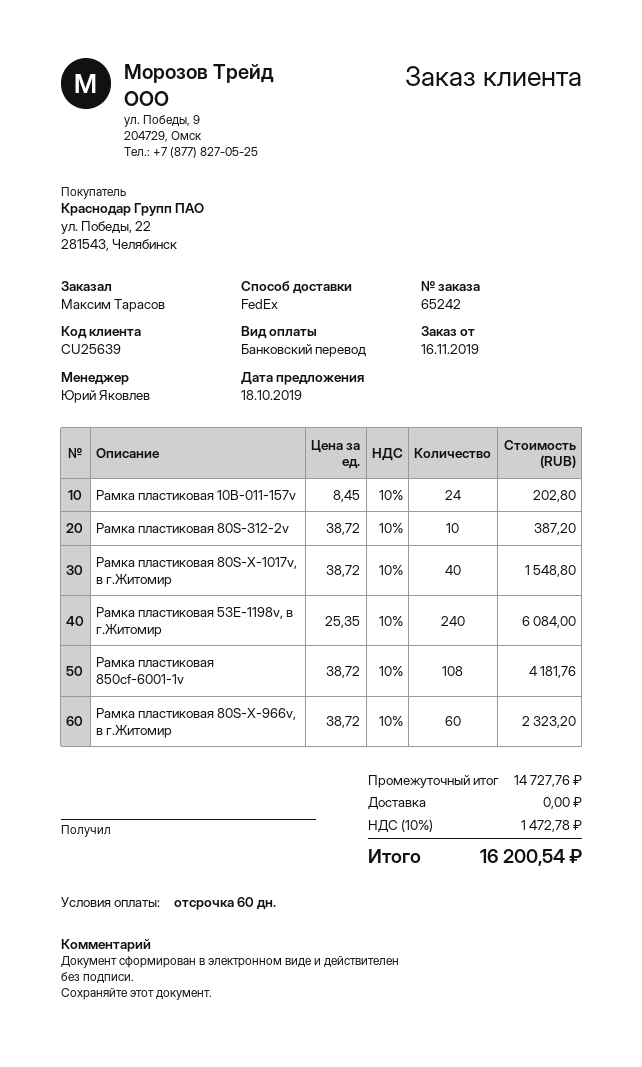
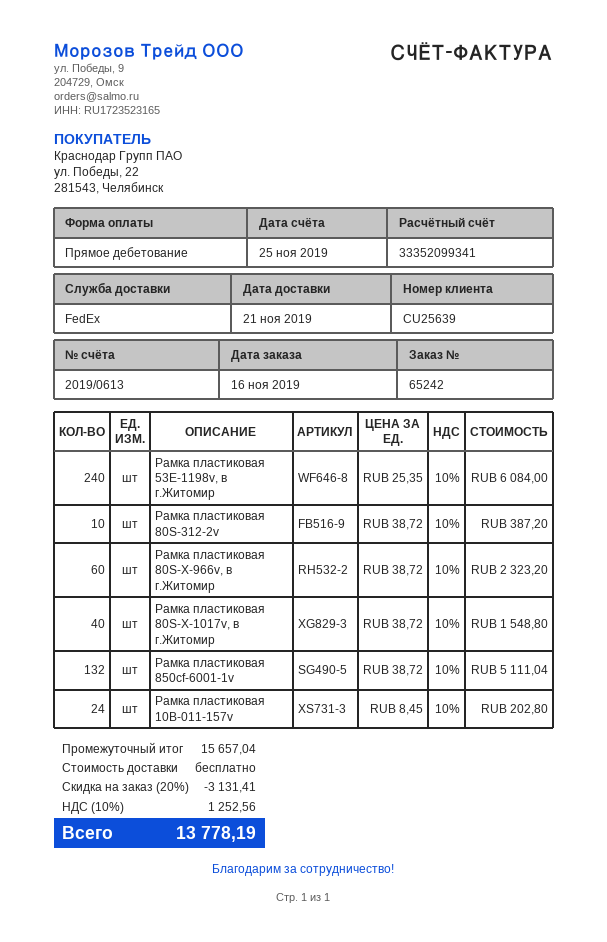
payment method: bank transfer -> direct debit
Рамка пластиковая 850cf-6001-1v: 108 x 38.72 = 4181.76 -> 132 x 38.72 = 5111.04
subtotal: 14727.76 -> 15657.04
discount: none -> 20% = 3131.41
tax: 10% = 1472.78 -> 10% = 1252.56
total: 16200.54 -> 13778.19

